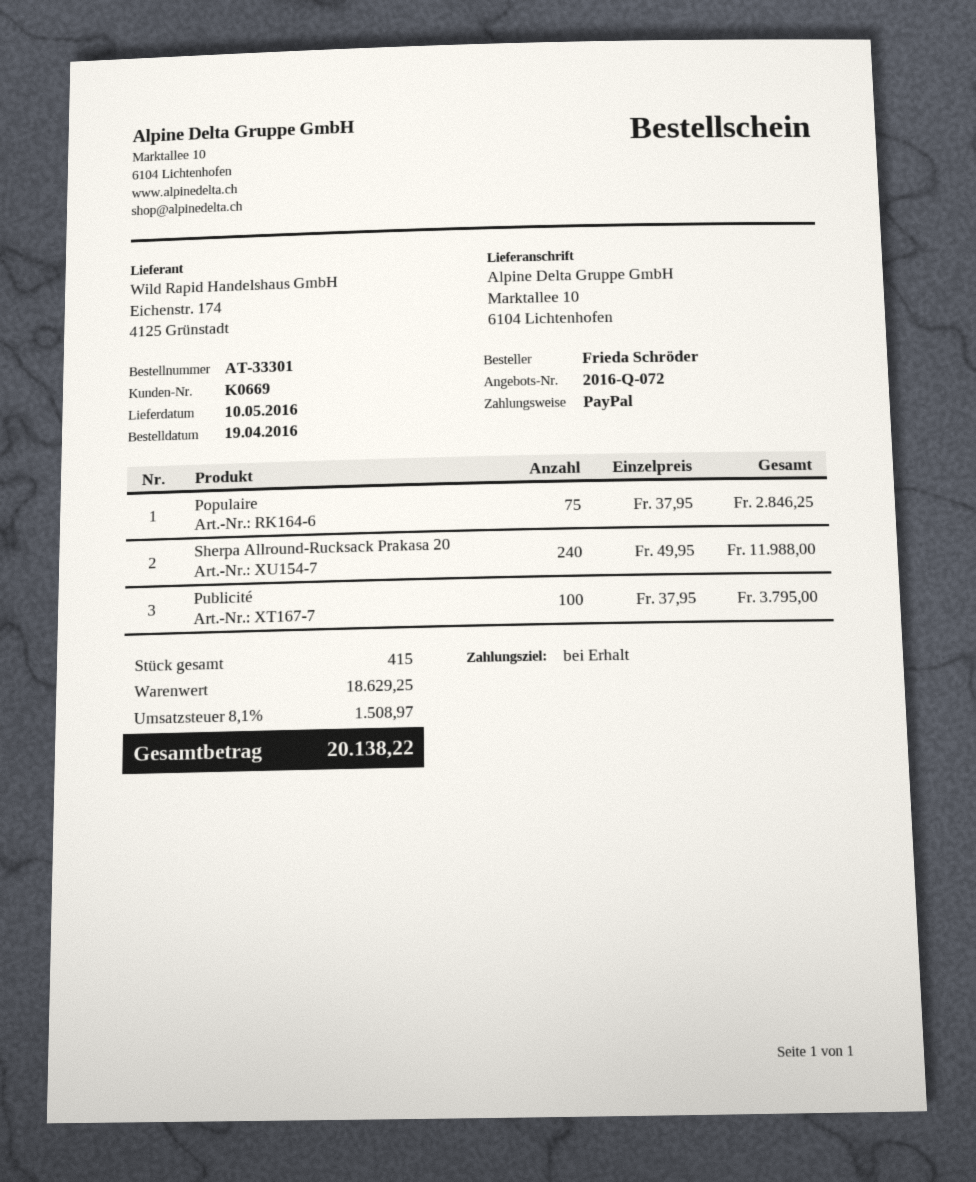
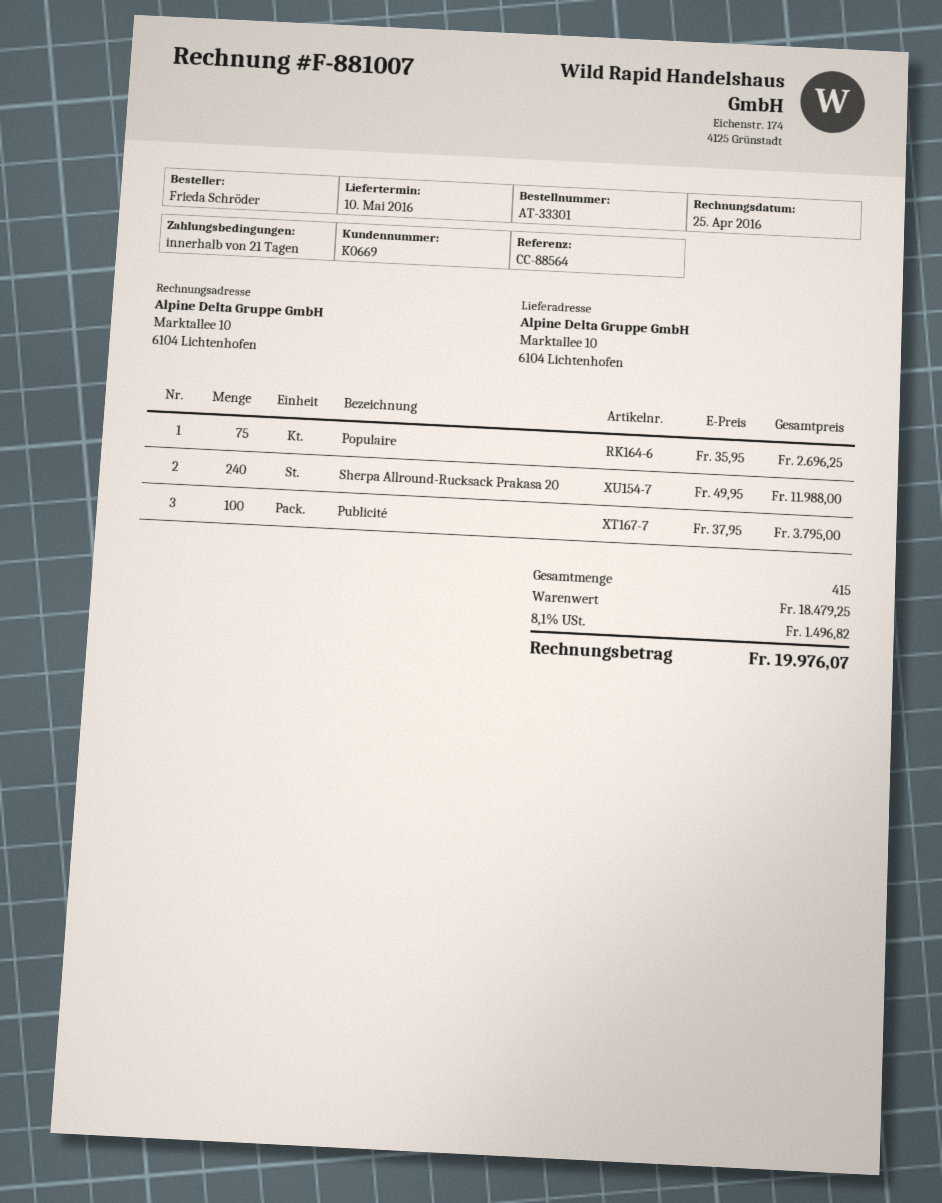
payment terms: on receipt -> 21 days
Populaire: 75 x 37.95 = 2846.25 -> 75 x 35.95 = 2696.25
subtotal: 18629.25 -> 18479.25
tax: 8.1% = 1508.97 -> 8.1% = 1496.82
total: 20138.22 -> 19976.07

